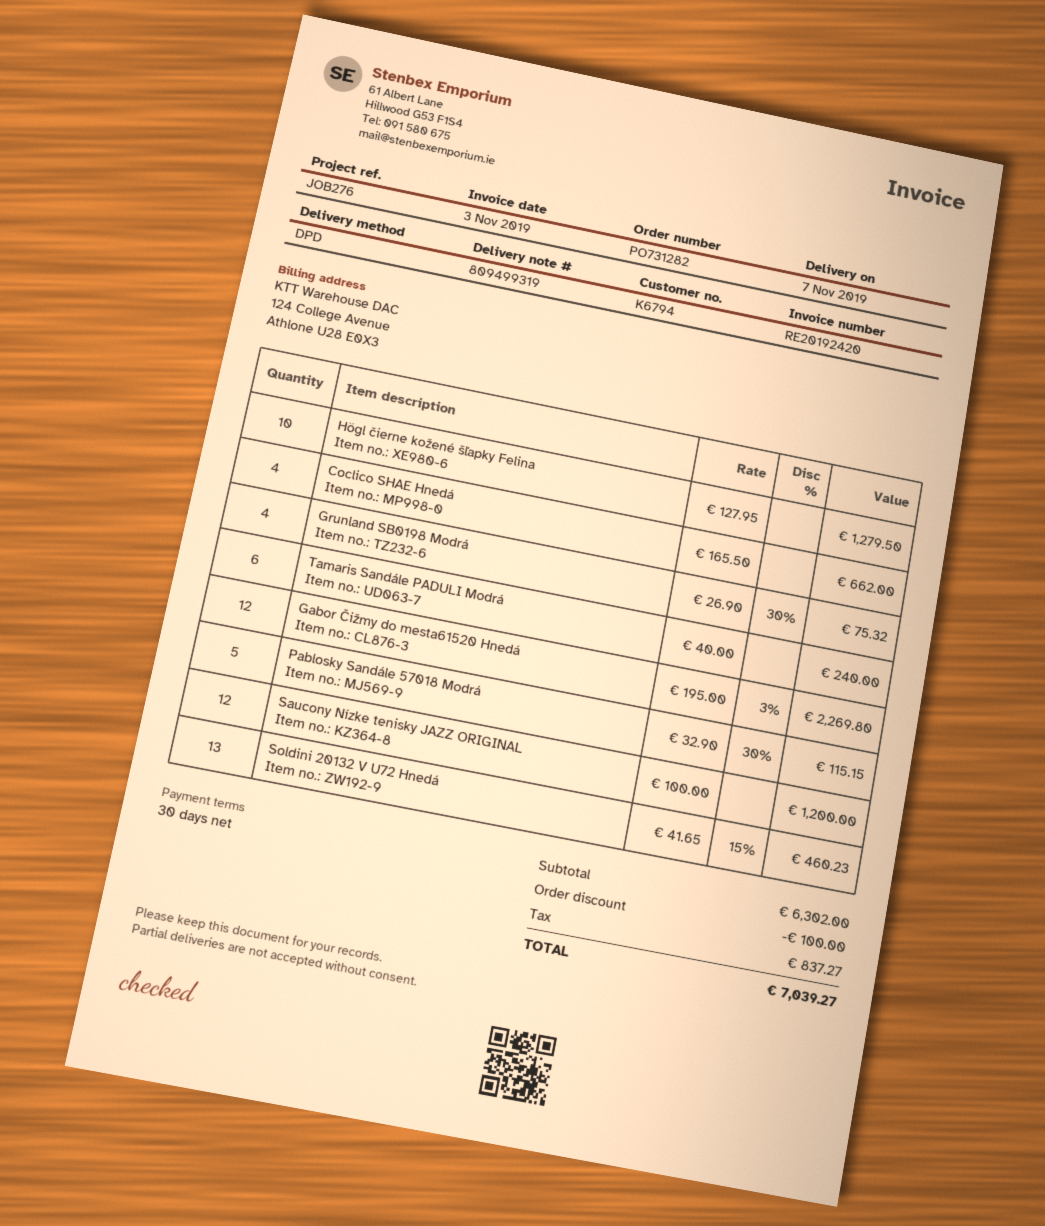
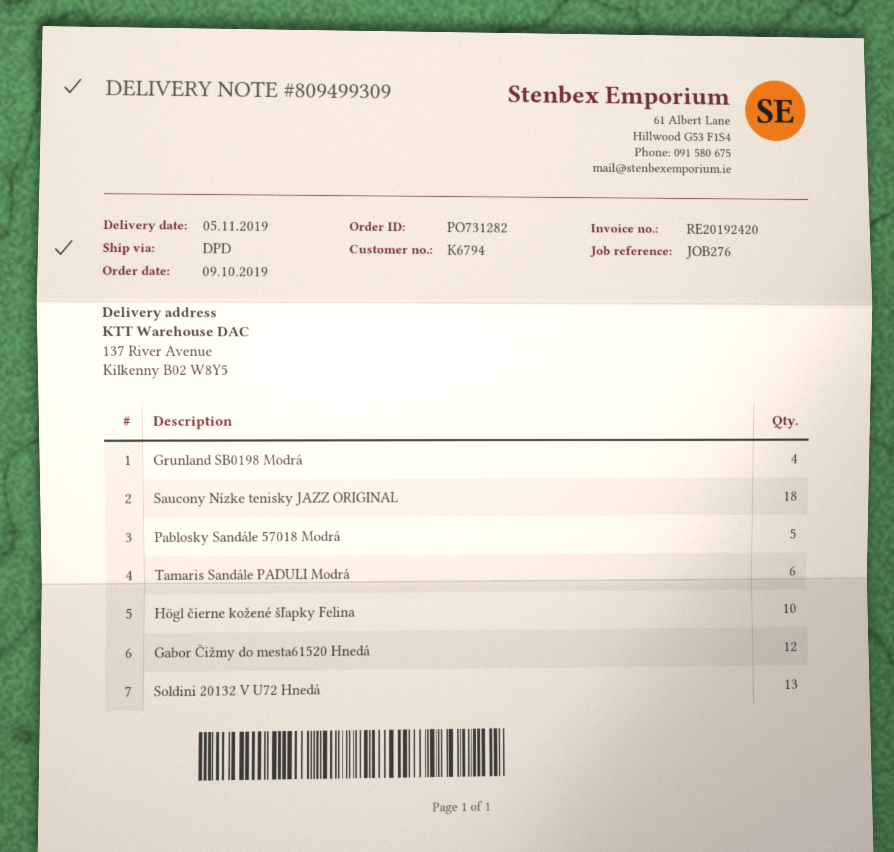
delivery note number: 809499319 -> 809499309
delivery date: 2019-11-07 -> 2019-11-05
Coclico SHAE Hnedá: 4 -> none
Saucony Nízke tenisky JAZZ ORIGINAL: 12 -> 18

